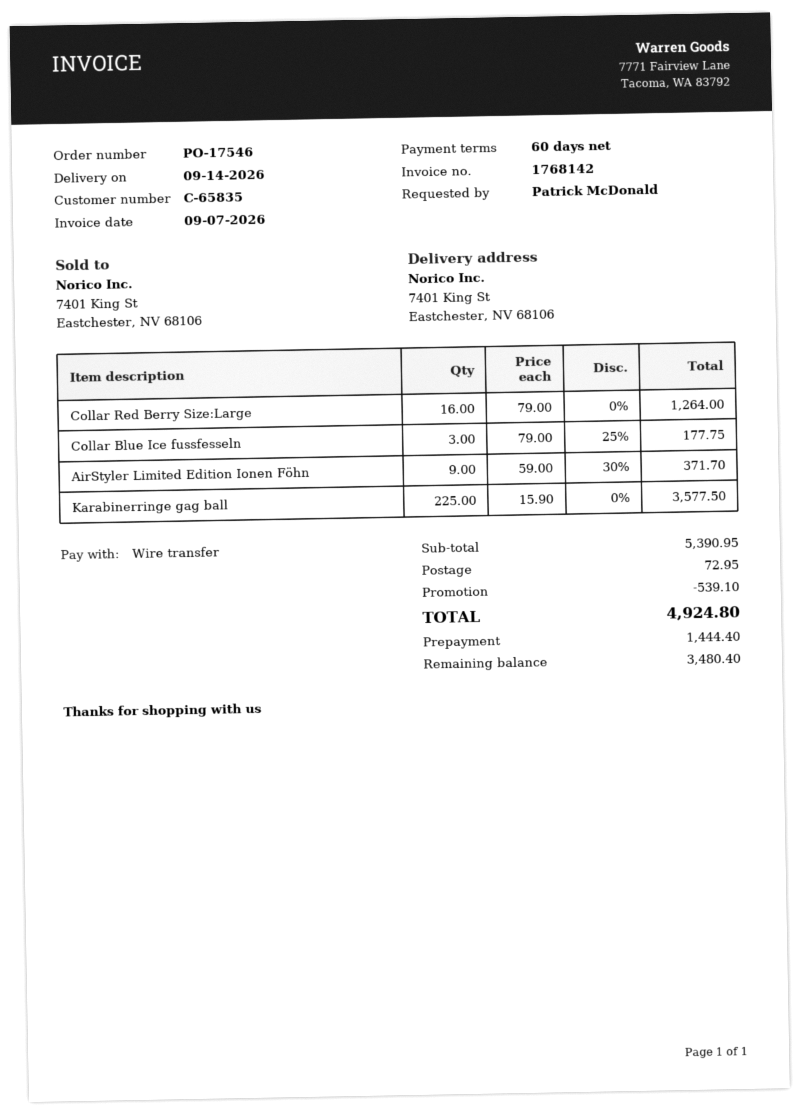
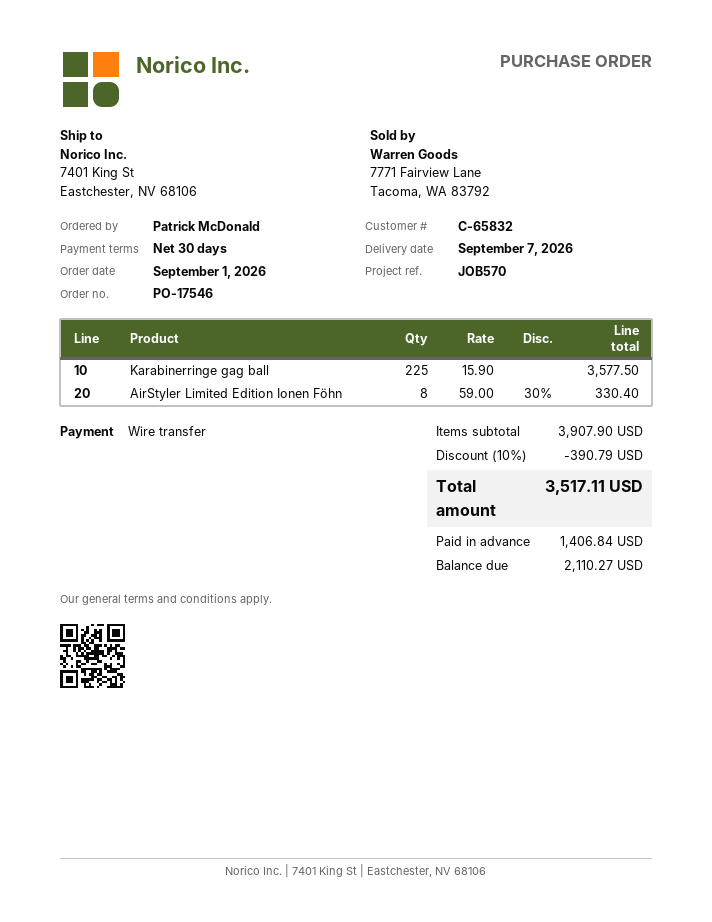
delivery date: 2026-09-14 -> 2026-09-07
payment terms: 60 days -> 30 days
customer number: C-65835 -> C-65832
Collar Red Berry Size:Large: 16 x 79.00 = 1264.00 -> none
Collar Blue Ice fussfesseln: 3 x 79.00 - 25% = 177.75 -> none
AirStyler Limited Edition Ionen Föhn: 9 x 59.00 - 30% = 371.70 -> 8 x 59.00 - 30% = 330.40
subtotal: 5390.95 -> 3907.90
discount: 539.10 -> 390.79
shipping: 72.95 -> none
total: 4924.80 -> 3517.11
deposit: 1444.40 -> 1406.84
balance: 3480.40 -> 2110.27

